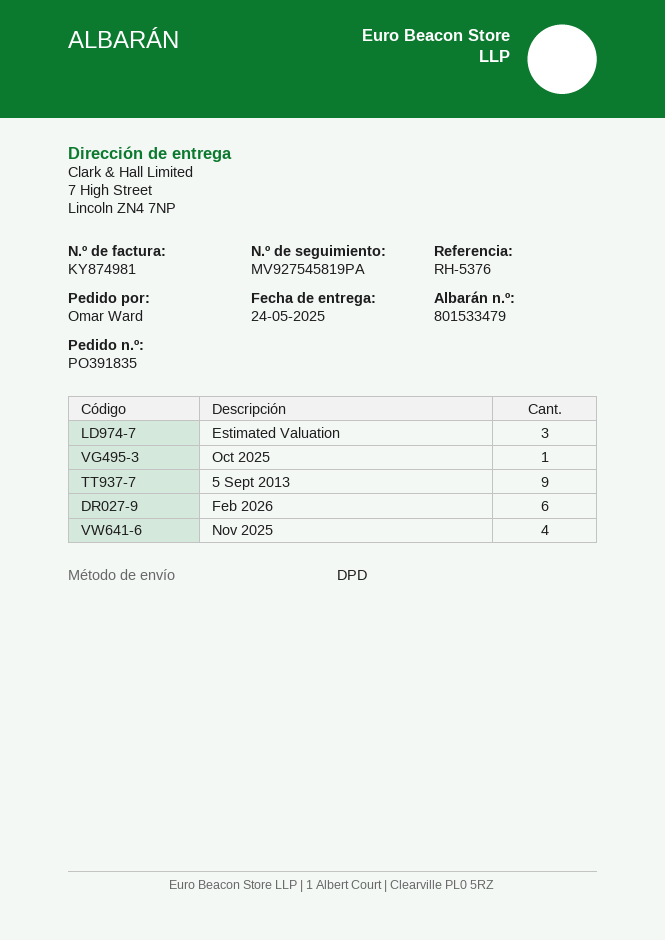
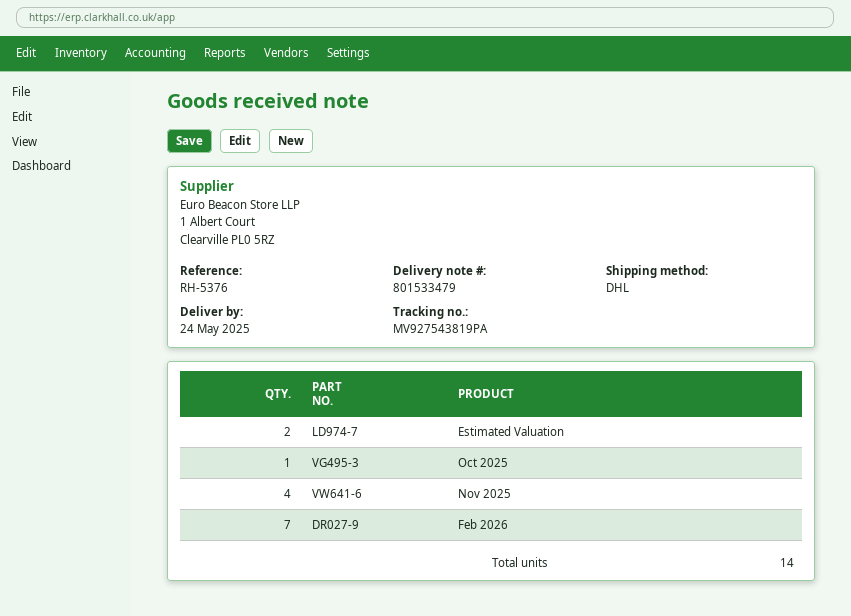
shipping method: DPD -> DHL
tracking number: MV927545819PA -> MV927543819PA
Estimated Valuation: 3 -> 2
5 Sept 2013: 9 -> none
Feb 2026: 6 -> 7

